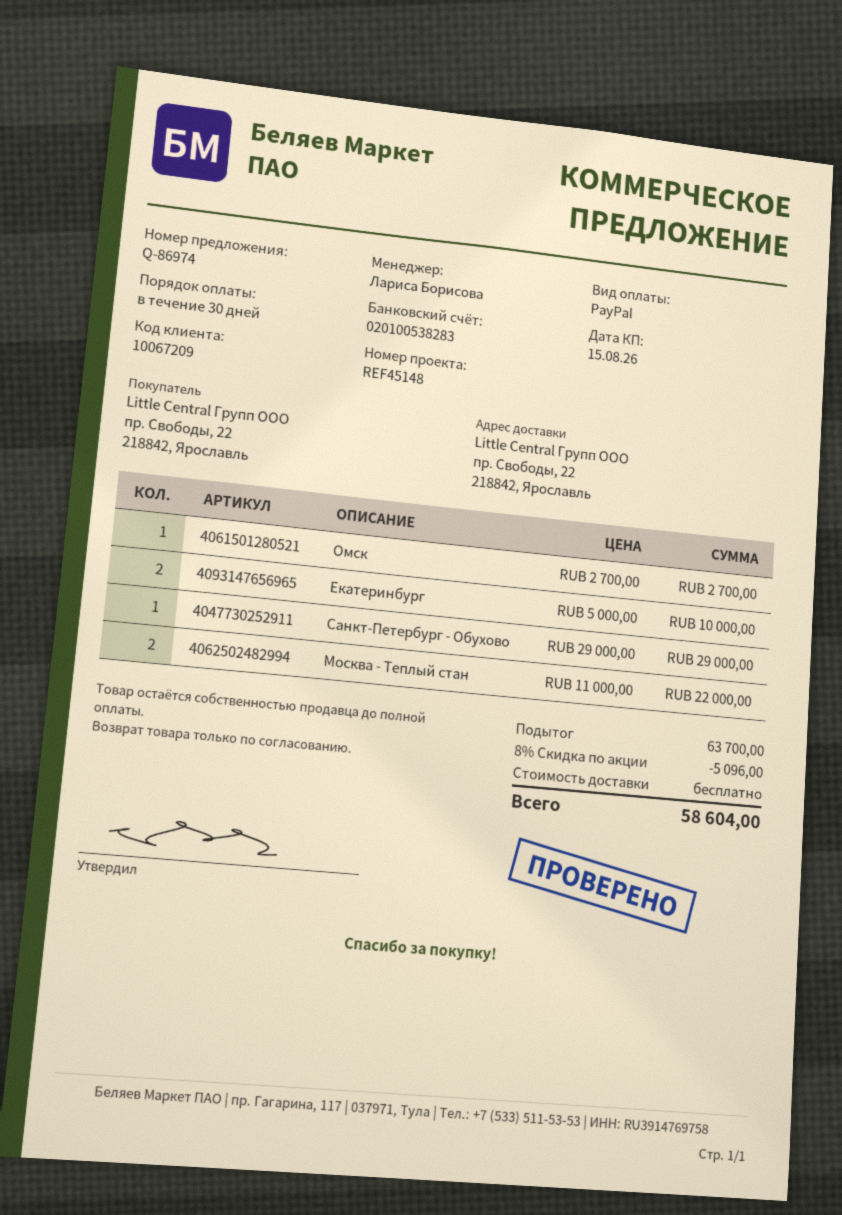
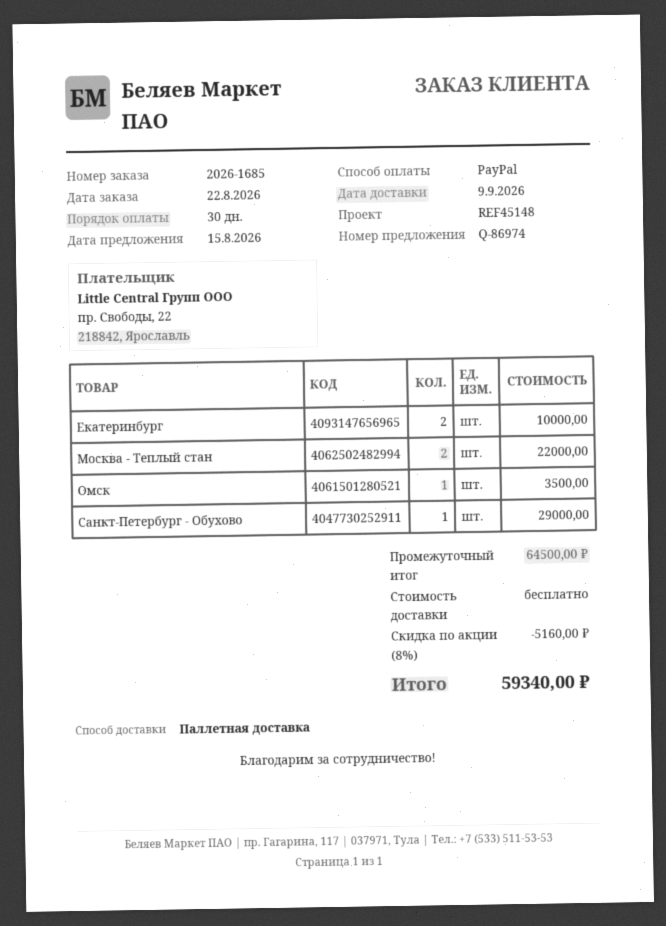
Омск: 1 for 2700.00 -> 1 for 3500.00
subtotal: 63700.00 -> 64500.00
discount: 8% = 5096.00 -> 8% = 5160.00
total: 58604.00 -> 59340.00

